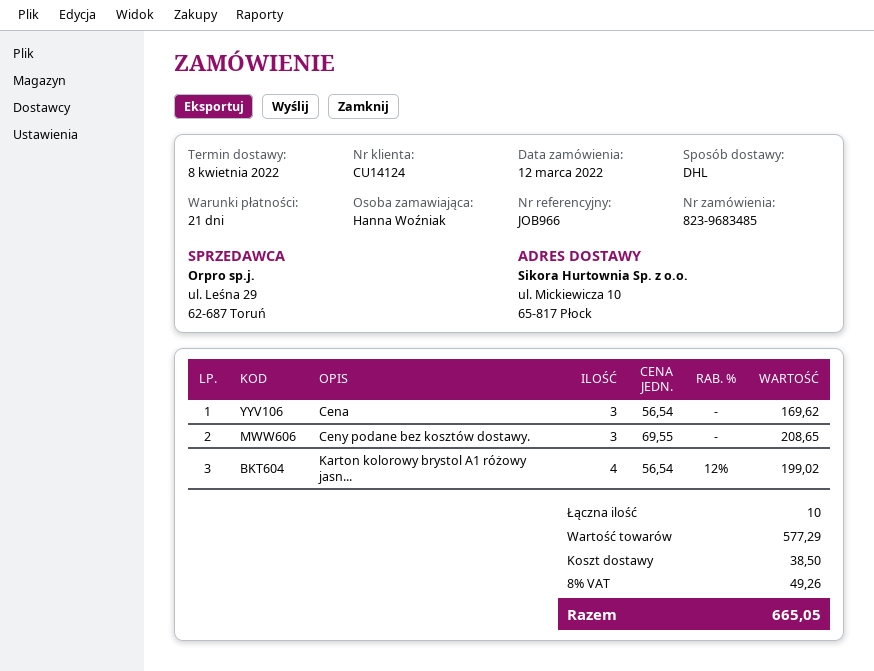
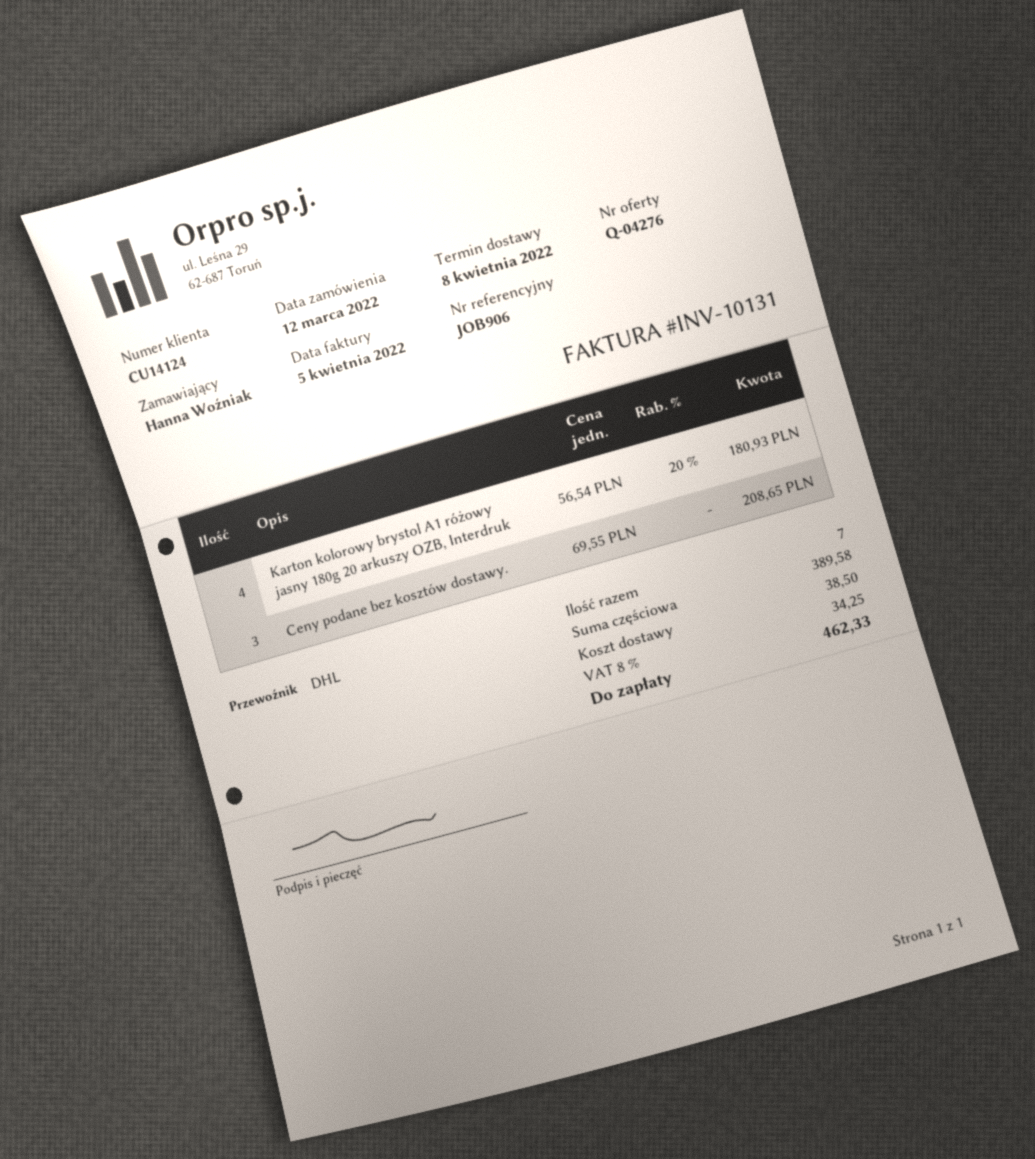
reference: JOB966 -> JOB906
Cena: 3 x 56.54 = 169.62 -> none
Karton kolorowy brystol A1 różowy jasn...: 4 x 56.54 - 12% = 199.02 -> 4 x 56.54 - 20% = 180.93
total quantity: 10 -> 7
subtotal: 577.29 -> 389.58
tax: 8% = 49.26 -> 8% = 34.25
total: 665.05 -> 462.33

